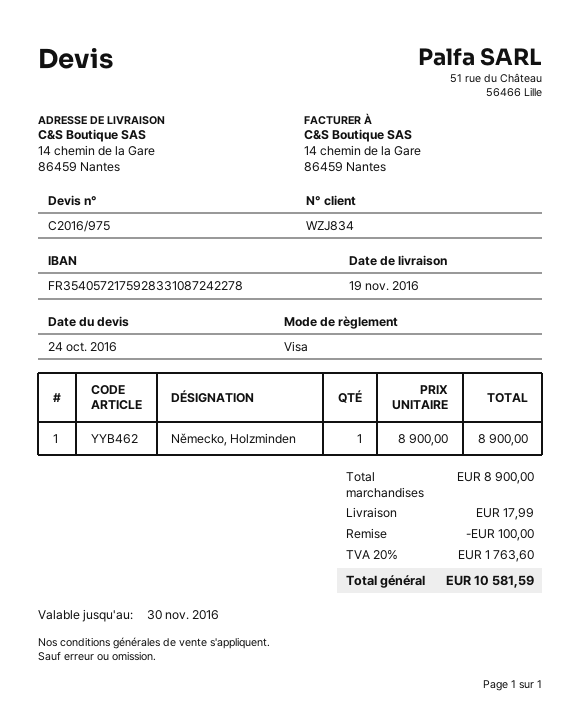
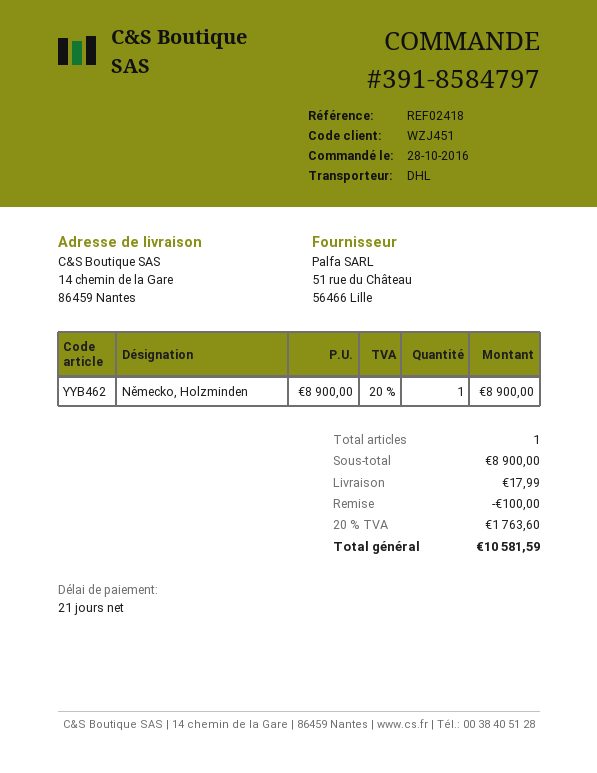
customer number: WZJ834 -> WZJ451

